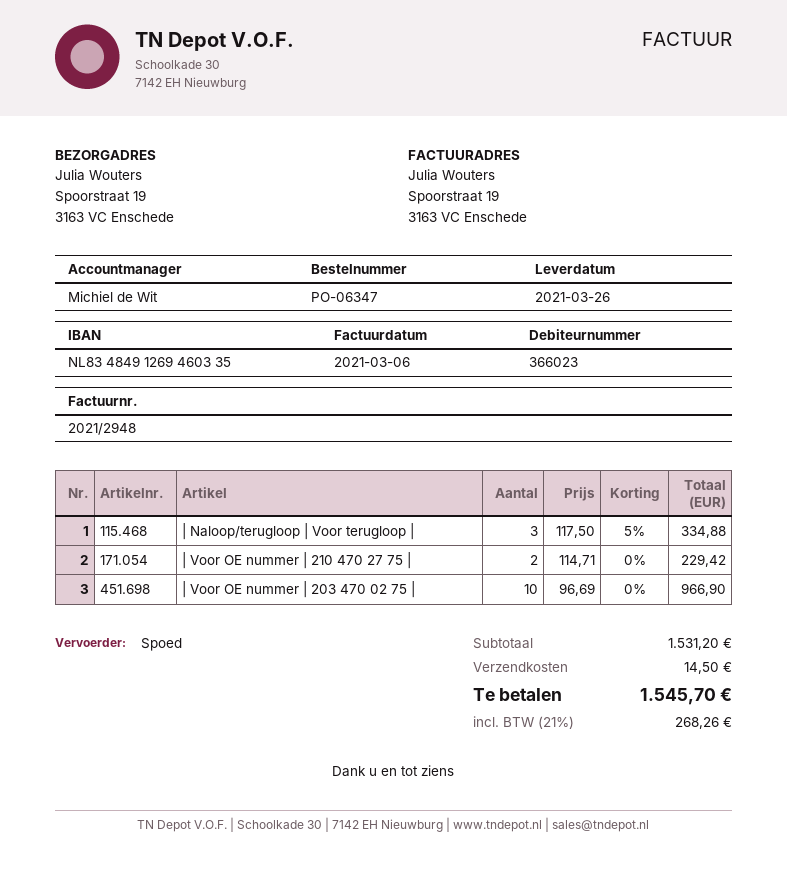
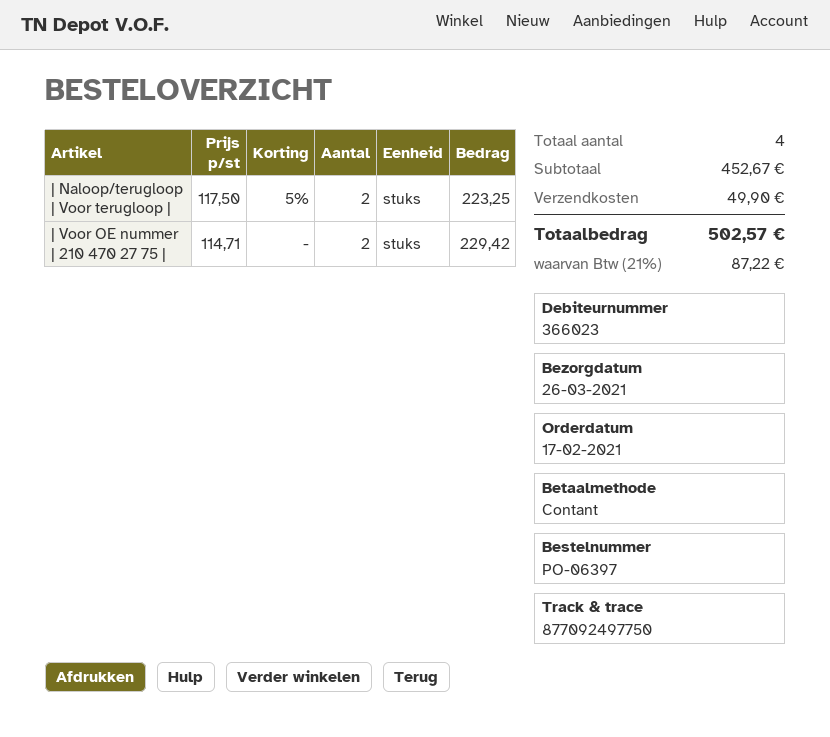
order number: PO-06347 -> PO-06397
| Naloop/terugloop | Voor terugloop |: 3 x 117.50 - 5% = 334.88 -> 2 x 117.50 - 5% = 223.25
| Voor OE nummer | 203 470 02 75 |: 10 x 96.69 = 966.90 -> none
subtotal: 1531.20 -> 452.67
shipping: 14.50 -> 49.90
tax: 21% = 268.26 -> 21% = 87.22
total: 1545.70 -> 502.57

